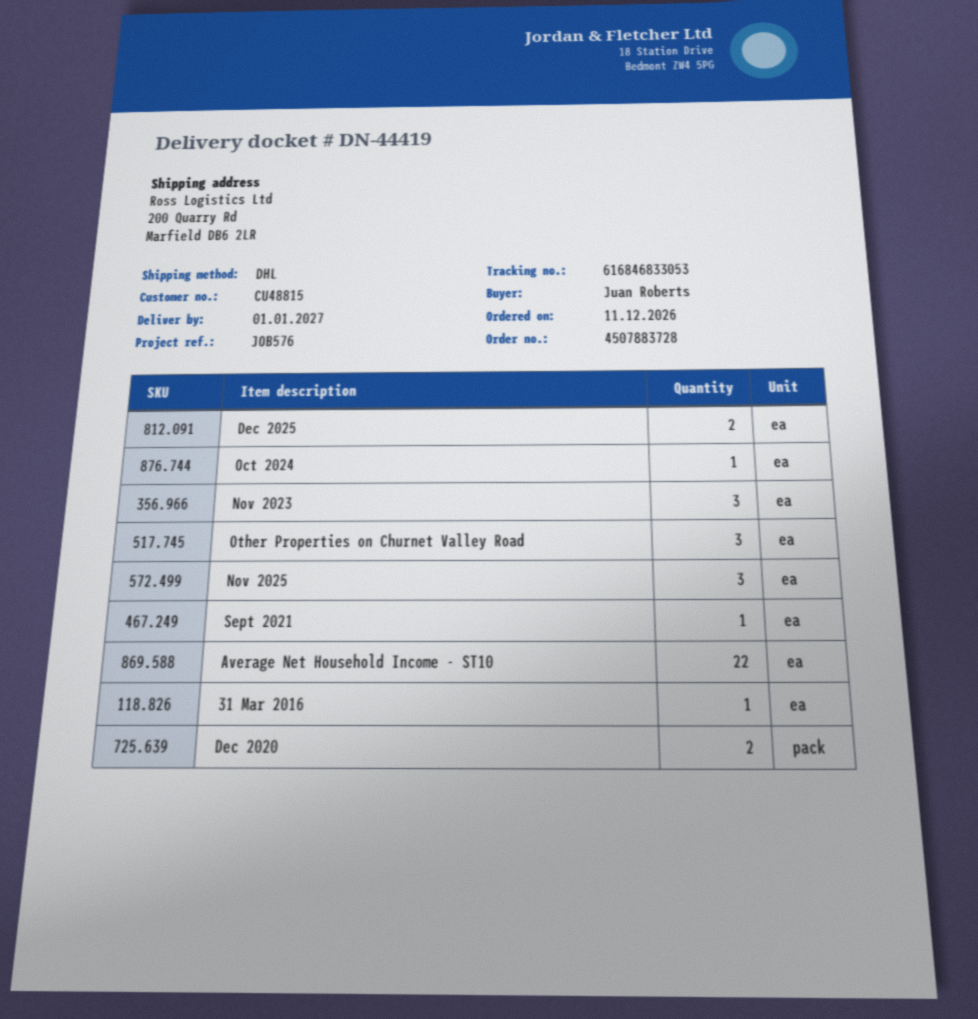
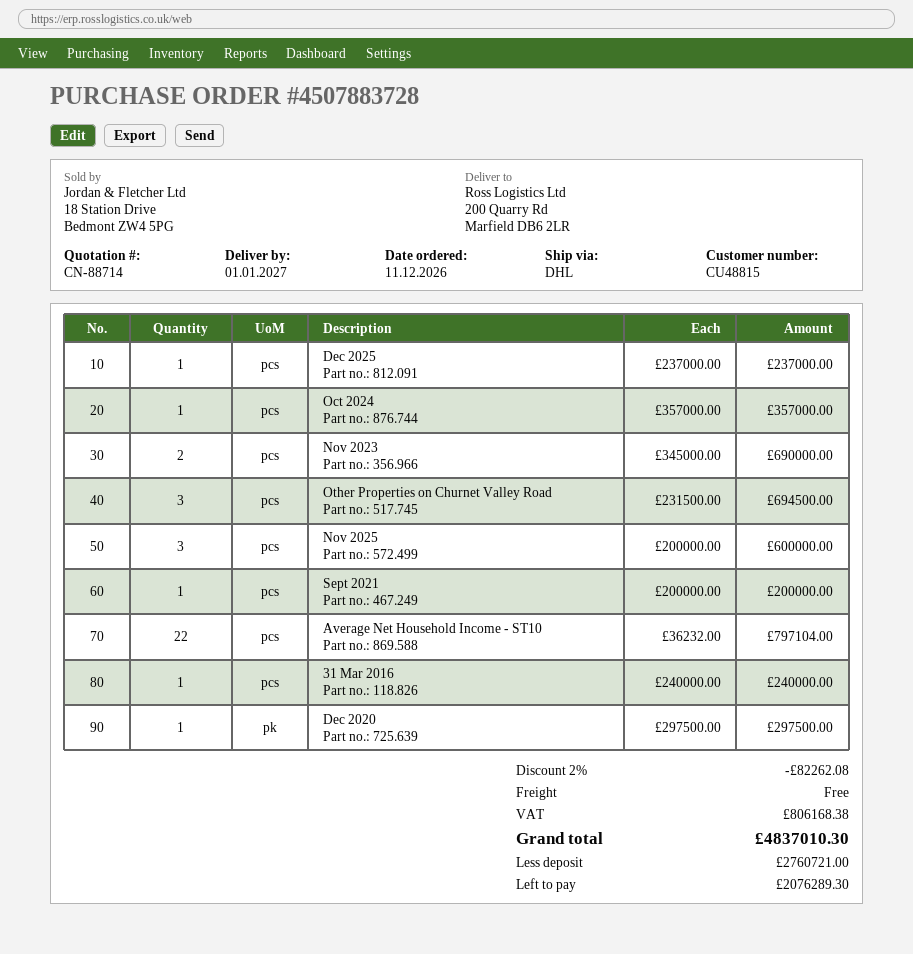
Dec 2025: 2 -> 1
Nov 2023: 3 -> 2
Dec 2020: 2 -> 1

